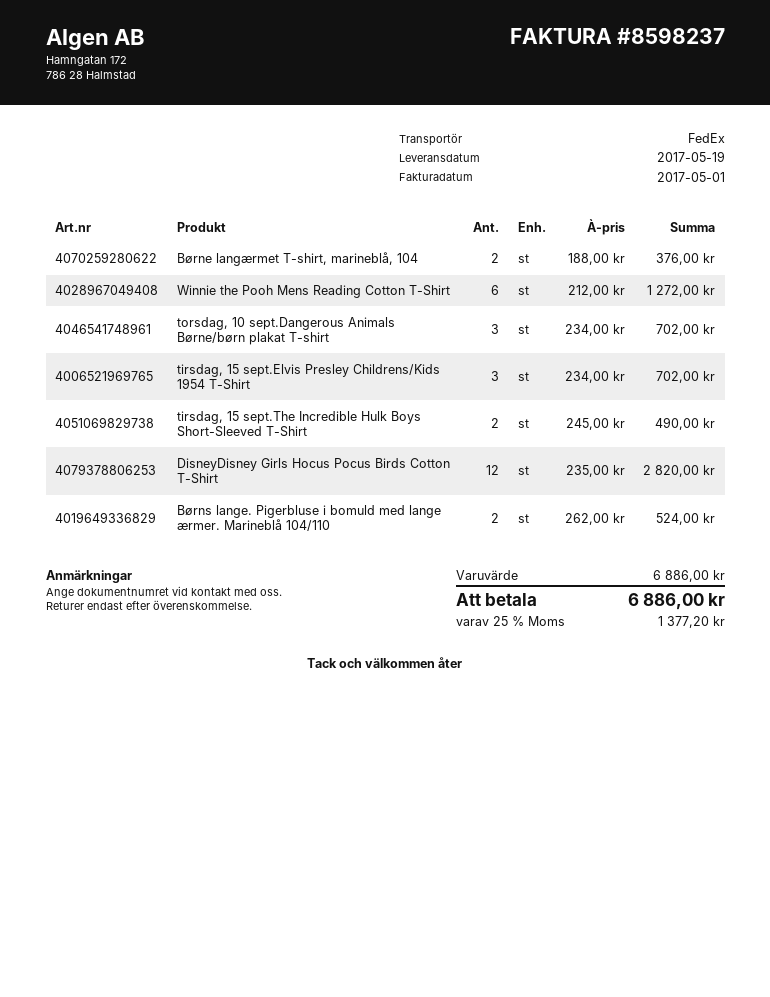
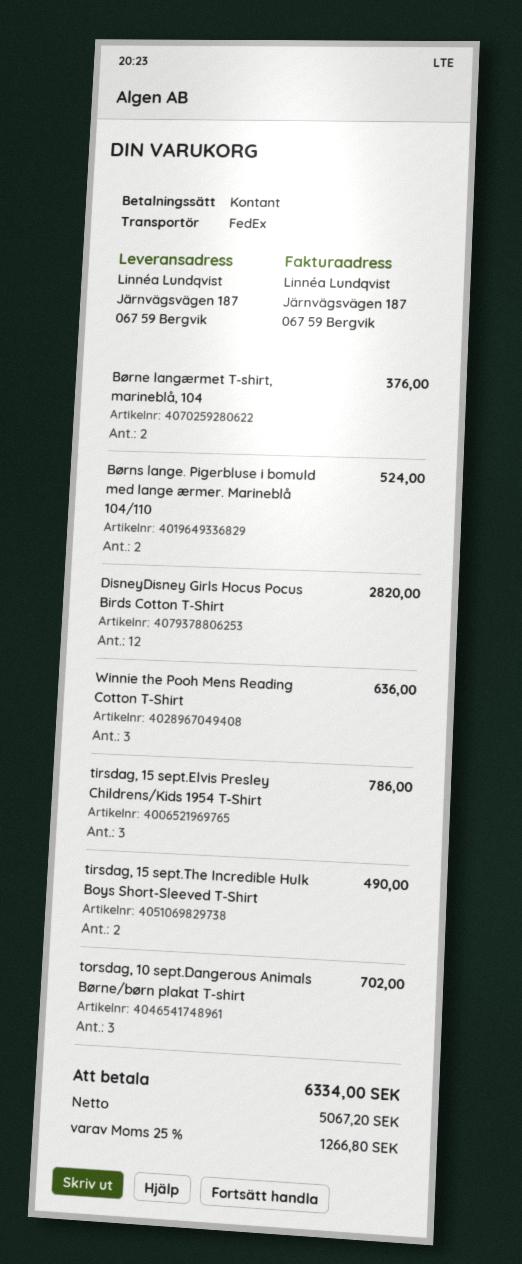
Winnie the Pooh Mens Reading Cotton T-Shirt: 6 for 1272.00 -> 3 for 636.00
tirsdag, 15 sept.Elvis Presley Childrens/Kids 1954 T-Shirt: 3 for 702.00 -> 3 for 786.00
tax: 25% = 1377.20 -> 25% = 1266.80
total: 6886.00 -> 6334.00

